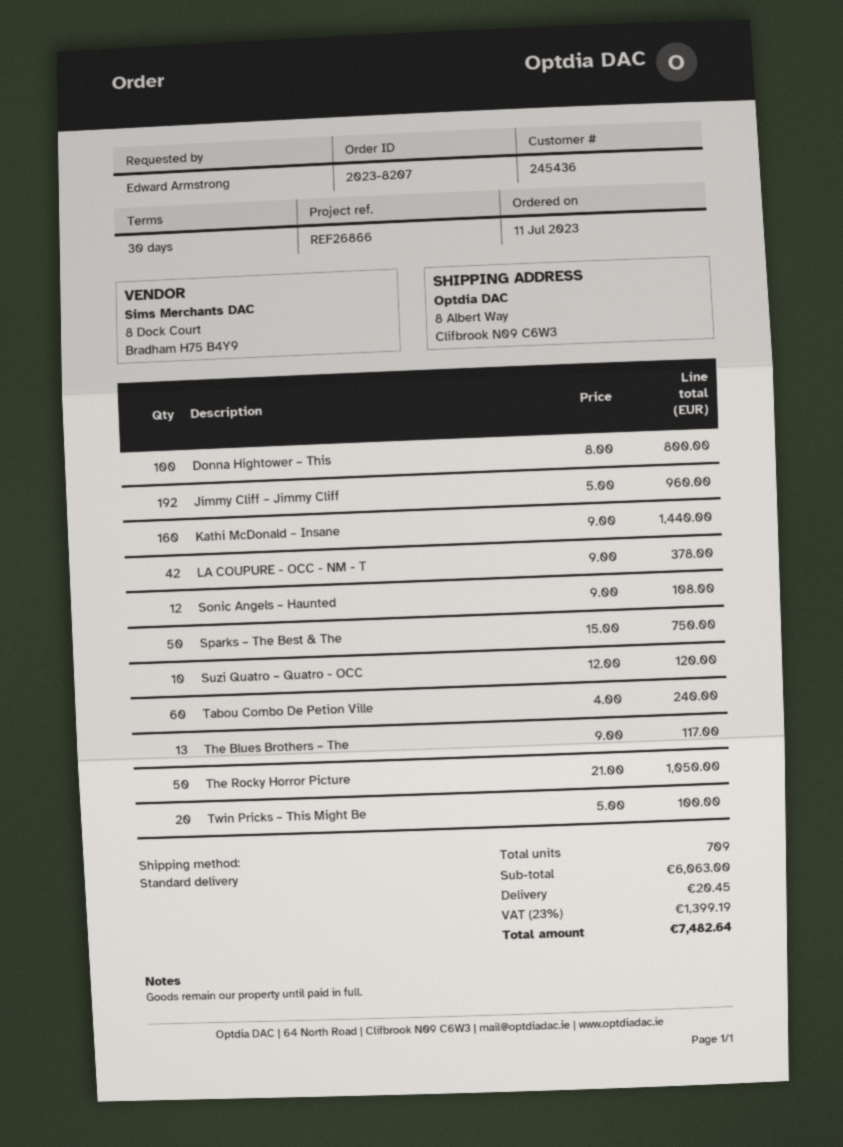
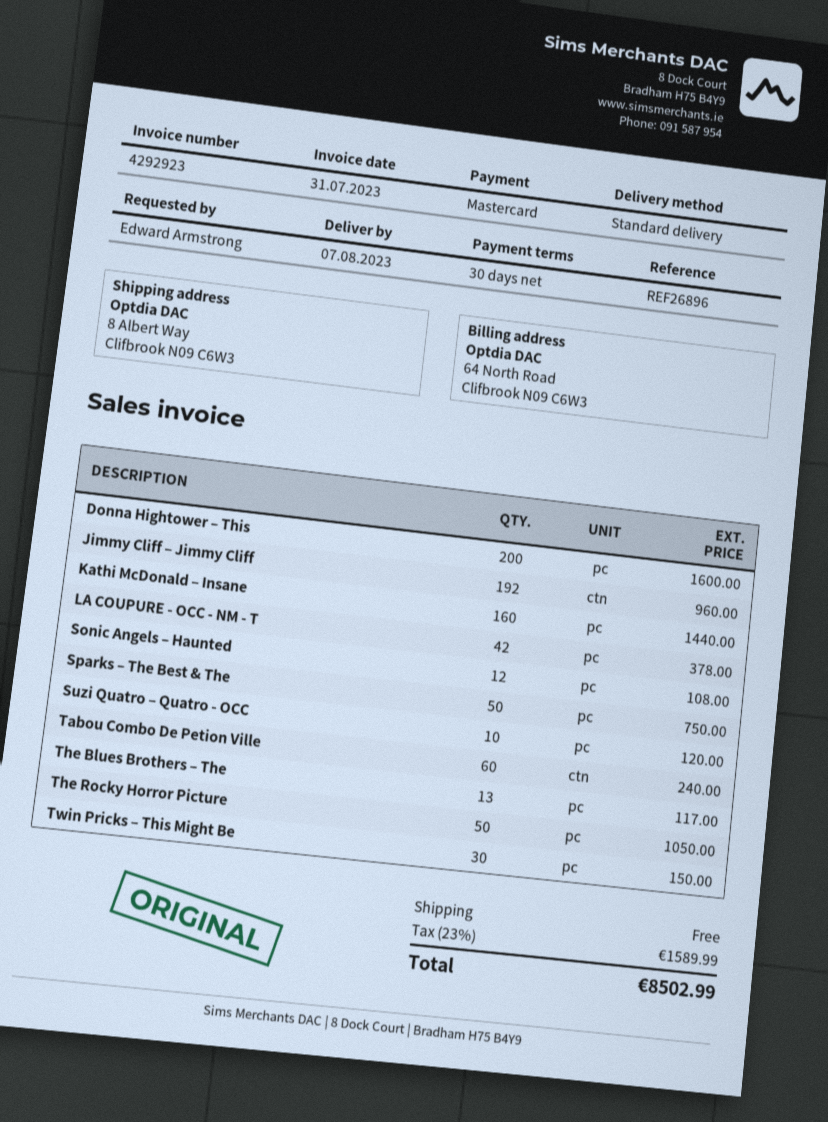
reference: REF26866 -> REF26896
Donna Hightower – This: 100 for 800.00 -> 200 for 1600.00
Twin Pricks – This Might Be: 20 for 100.00 -> 30 for 150.00
shipping: 20.45 -> 0.00
tax: 23% = 1399.19 -> 23% = 1589.99
total: 7482.64 -> 8502.99

